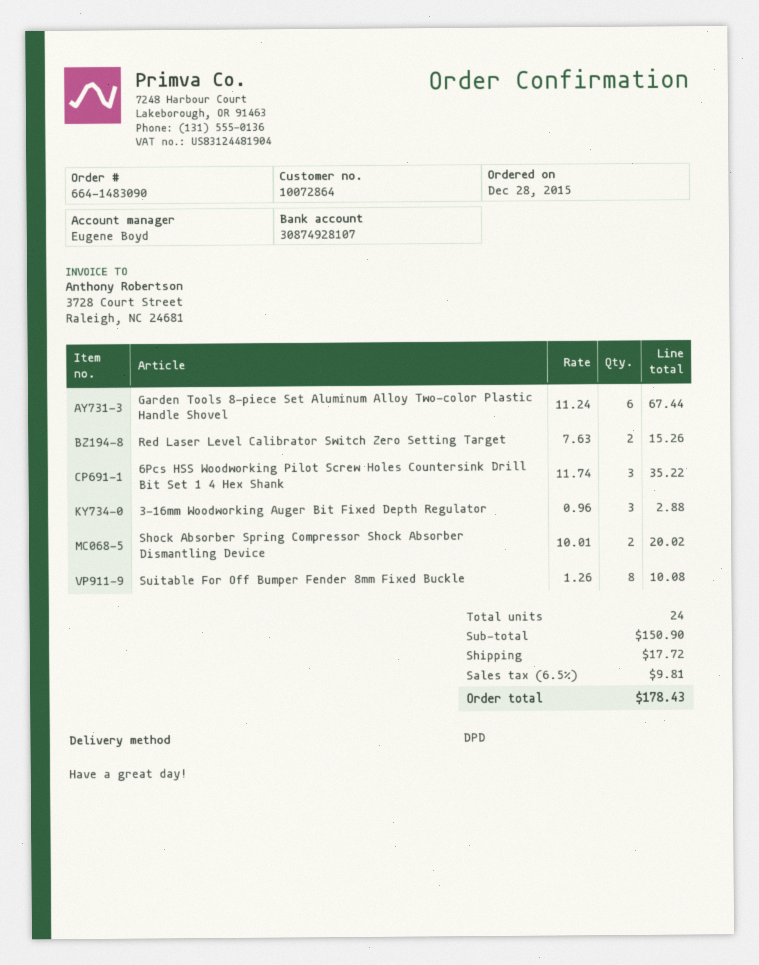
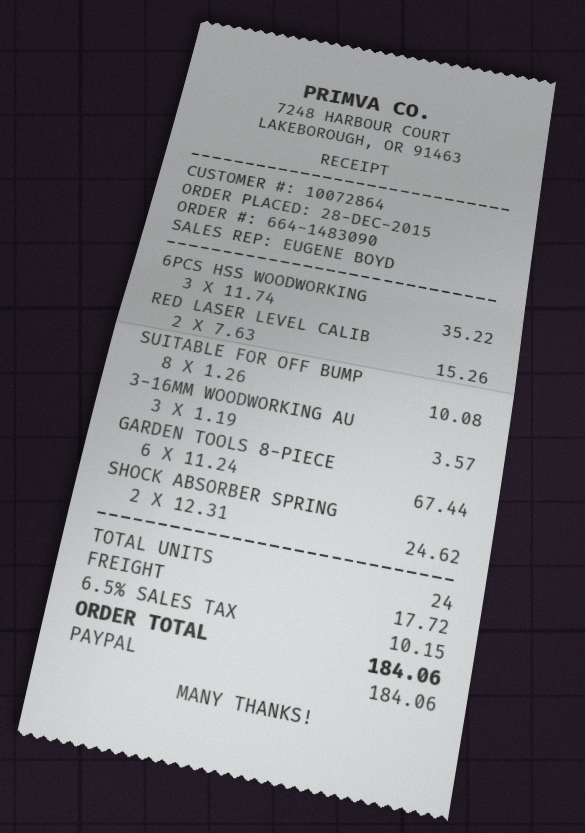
3-16mm Woodworking Auger Bit Fixed Depth Regulator: 3 x 0.96 = 2.88 -> 3 x 1.19 = 3.57
Shock Absorber Spring Compressor Shock Absorber Dismantling Device: 2 x 10.01 = 20.02 -> 2 x 12.31 = 24.62
tax: 6.5% = 9.81 -> 6.5% = 10.15
total: 178.43 -> 184.06

